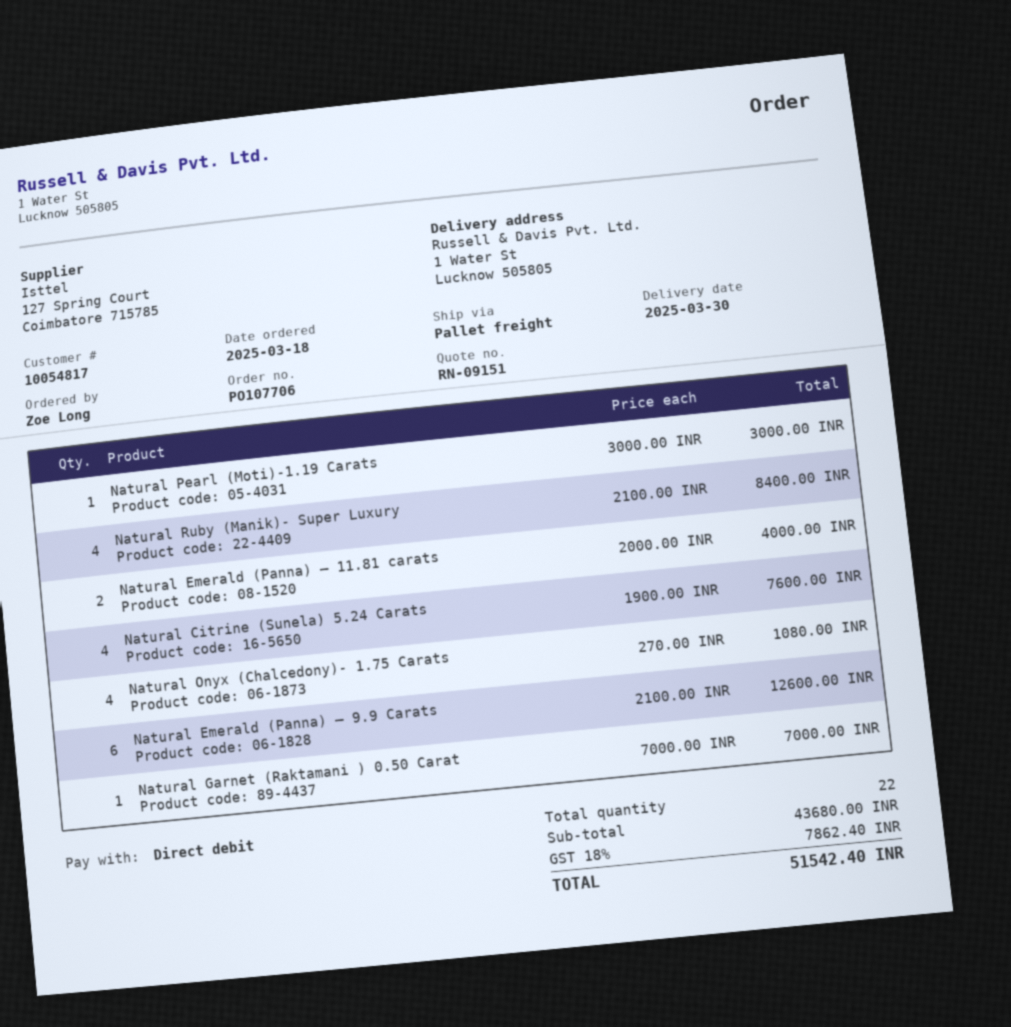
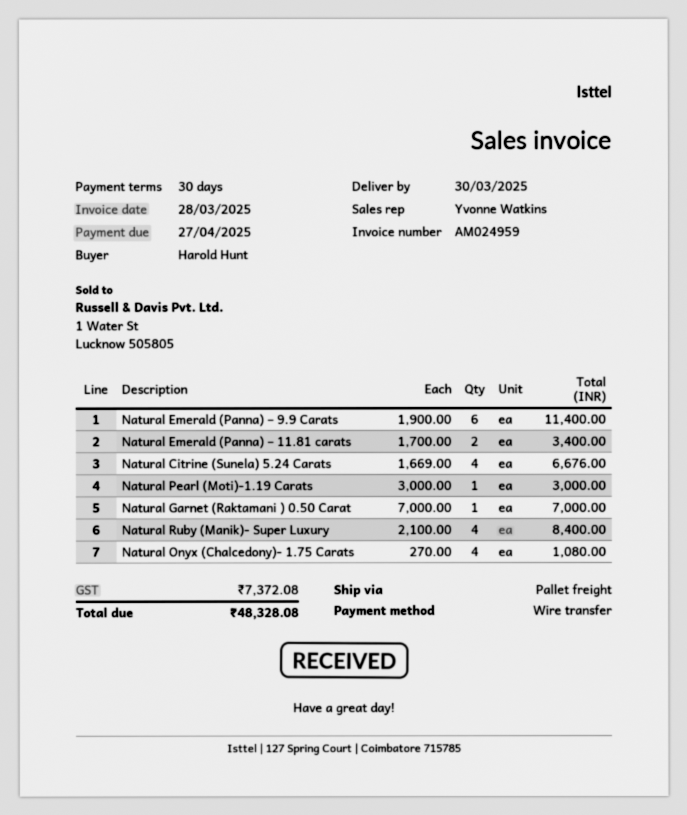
ordered by: Zoe Long -> Harold Hunt
payment method: direct debit -> bank transfer
Natural Emerald (Panna) – 11.81 carats: 2 x 2000.00 = 4000.00 -> 2 x 1700.00 = 3400.00
Natural Citrine (Sunela) 5.24 Carats: 4 x 1900.00 = 7600.00 -> 4 x 1669.00 = 6676.00
Natural Emerald (Panna) – 9.9 Carats: 6 x 2100.00 = 12600.00 -> 6 x 1900.00 = 11400.00
tax: 7862.40 -> 7372.08
total: 51542.40 -> 48328.08

